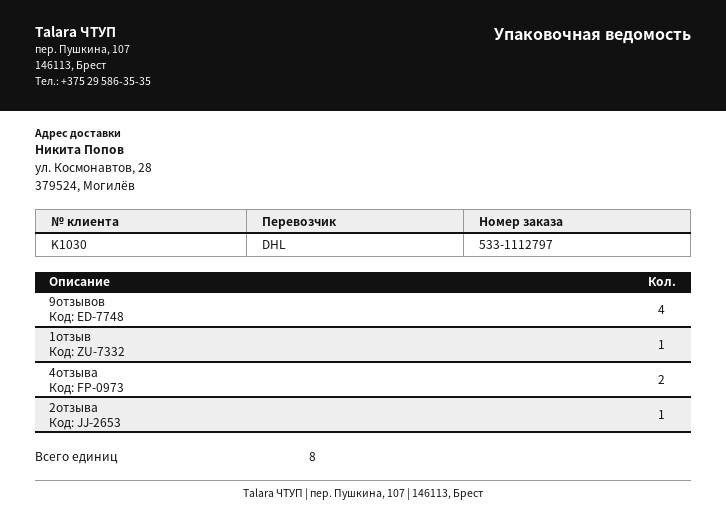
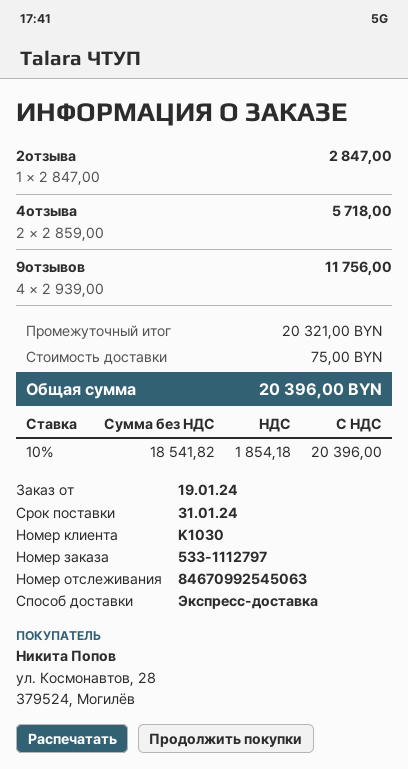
shipping method: DHL -> express
1отзыв: 1 -> none

